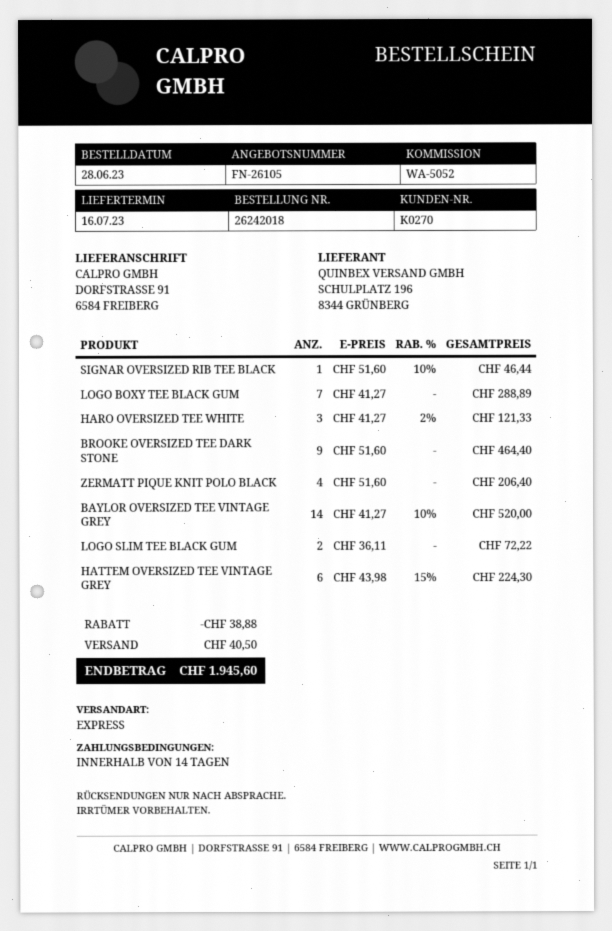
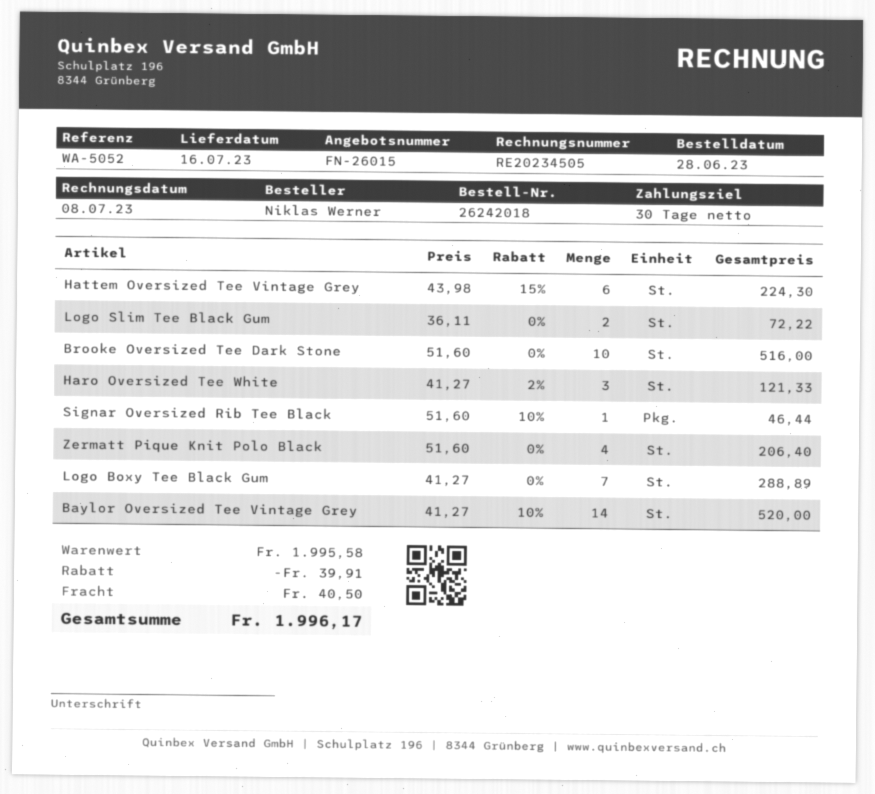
quote number: FN-26105 -> FN-26015
payment terms: 14 days -> 30 days
BROOKE OVERSIZED TEE DARK STONE: 9 x 51.60 = 464.40 -> 10 x 51.60 = 516.00
discount: 38.88 -> 39.91
total: 1945.60 -> 1996.17

